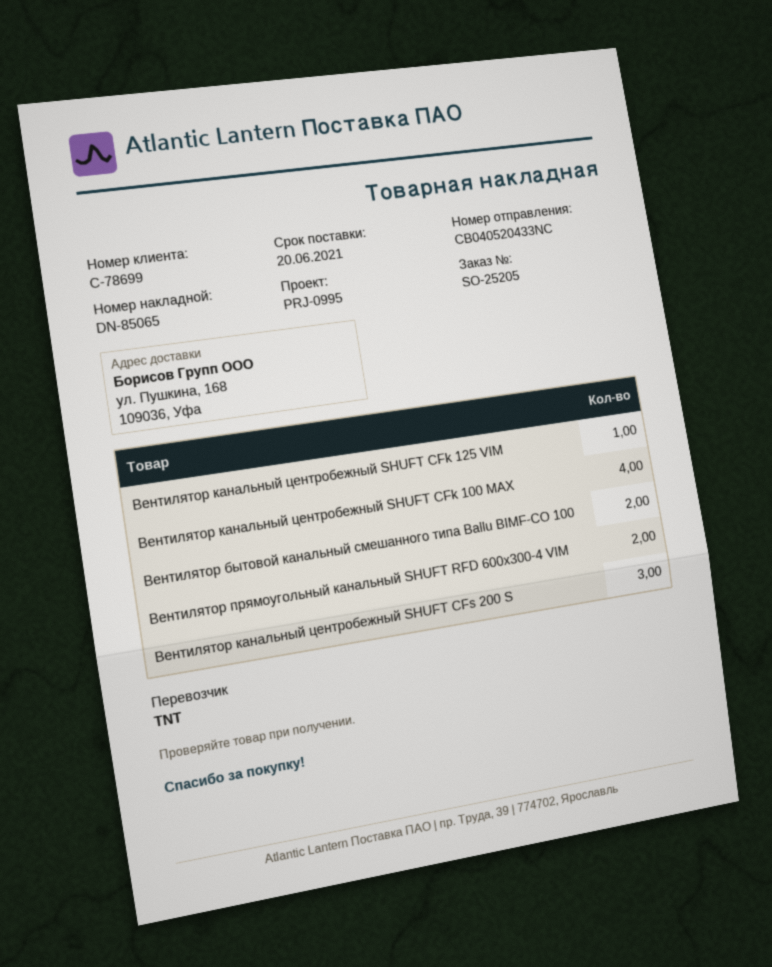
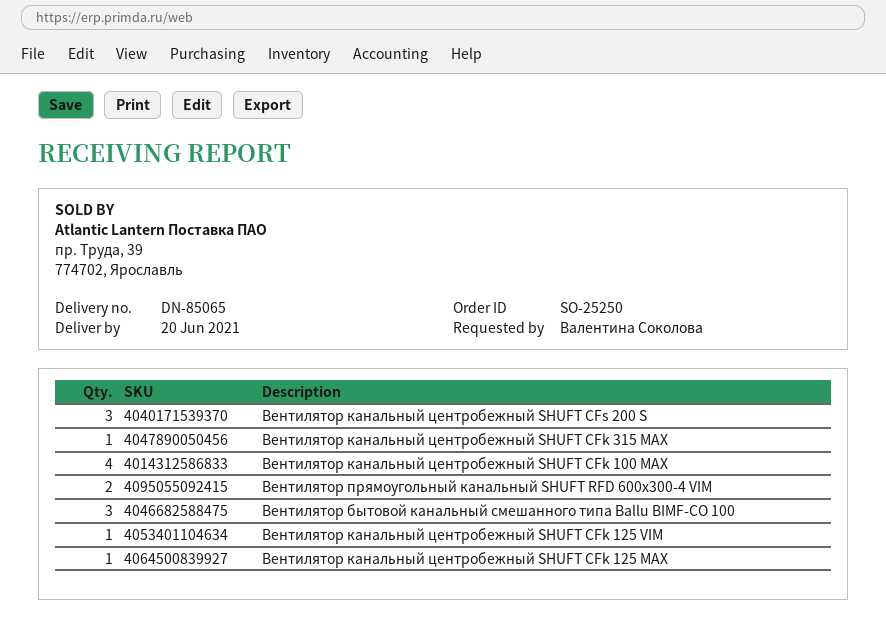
order number: SO-25205 -> SO-25250
Вентилятор бытовой канальный смешанного типа Ballu BIMF-CO 100: 2 -> 3
Вентилятор канальный центробежный SHUFT CFk 315 MAX: none -> 1
Вентилятор канальный центробежный SHUFT CFk 125 MAX: none -> 1

